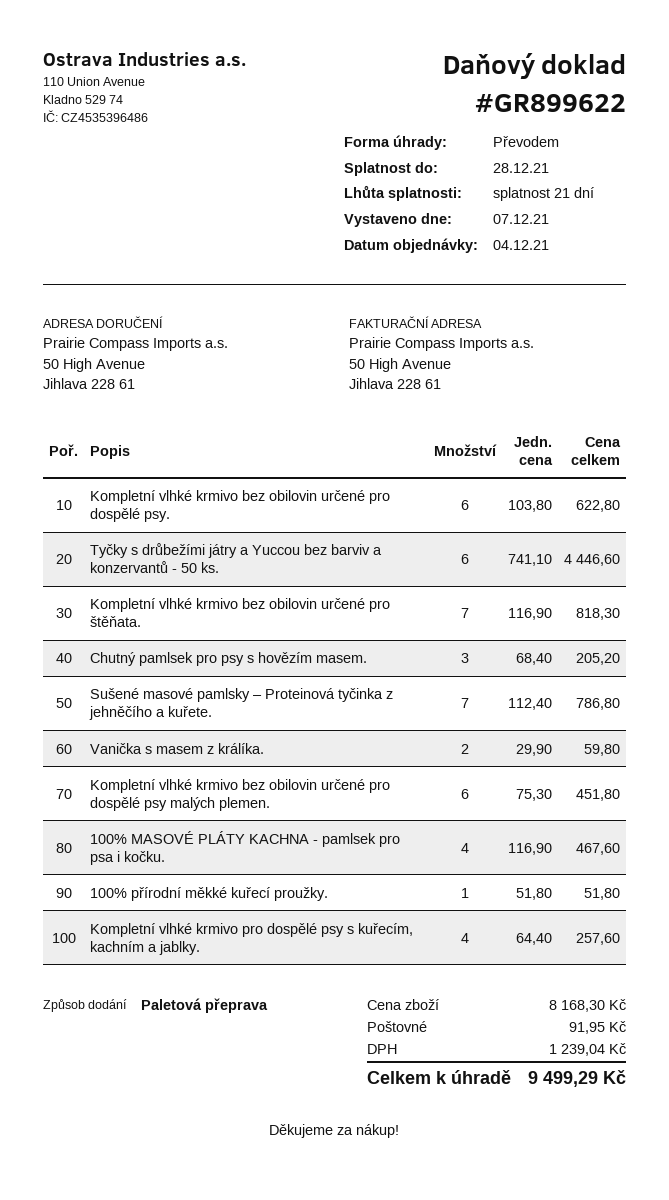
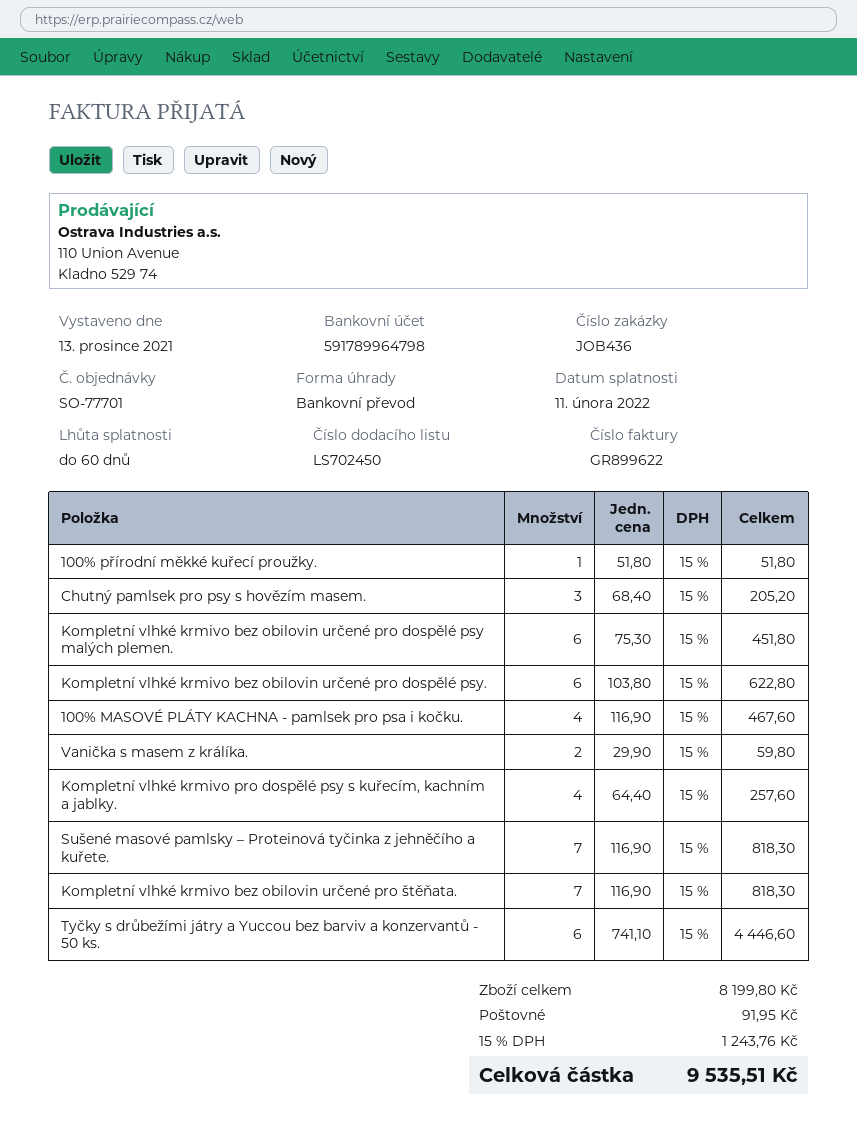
invoice date: 2021-12-07 -> 2021-12-13
payment terms: 21 days -> 60 days
due date: 2021-12-28 -> 2022-02-11
Sušené masové pamlsky – Proteinová tyčinka z jehněčího a kuřete.: 7 x 112.40 = 786.80 -> 7 x 116.90 = 818.30
subtotal: 8168.30 -> 8199.80
tax: 1239.04 -> 1243.76
total: 9499.29 -> 9535.51

